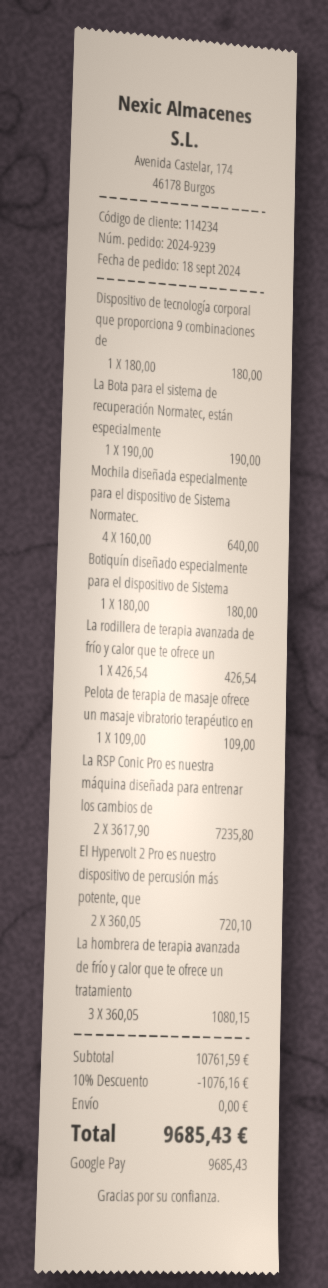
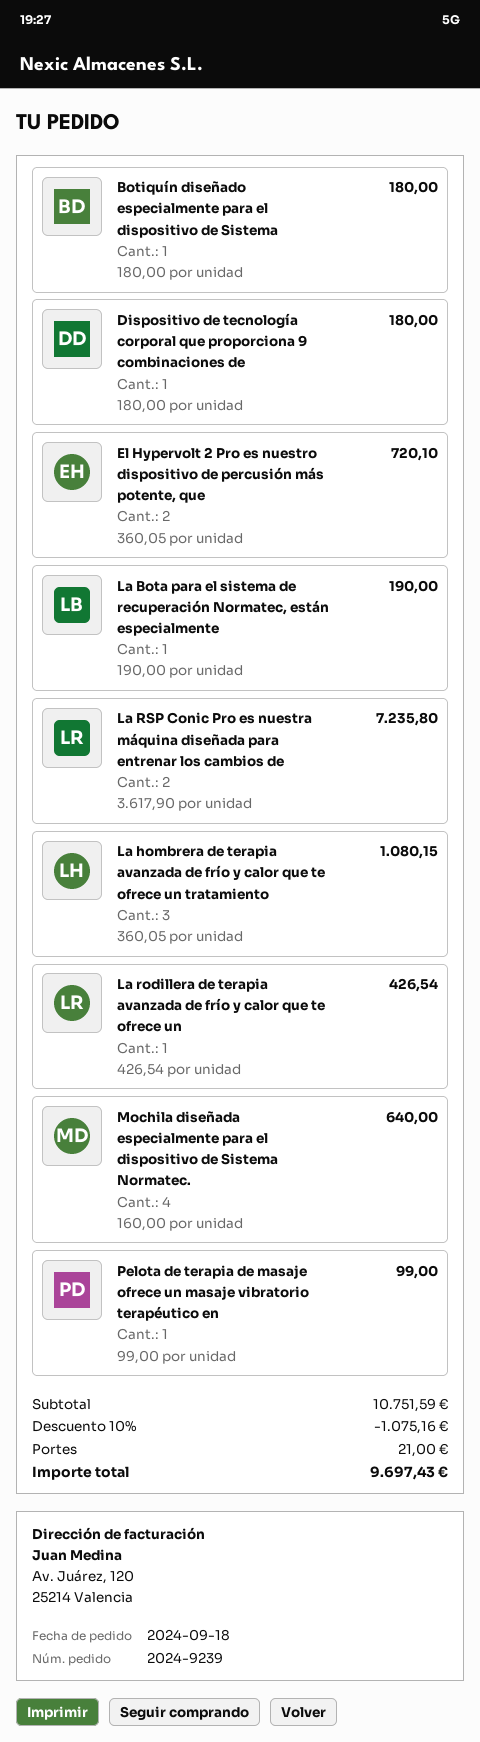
Pelota de terapia de masaje ofrece un masaje vibratorio terapéutico en: 1 x 109.00 = 109.00 -> 1 x 99.00 = 99.00
subtotal: 10761.59 -> 10751.59
discount: 10% = 1076.16 -> 10% = 1075.16
shipping: 0.00 -> 21.00
total: 9685.43 -> 9697.43

